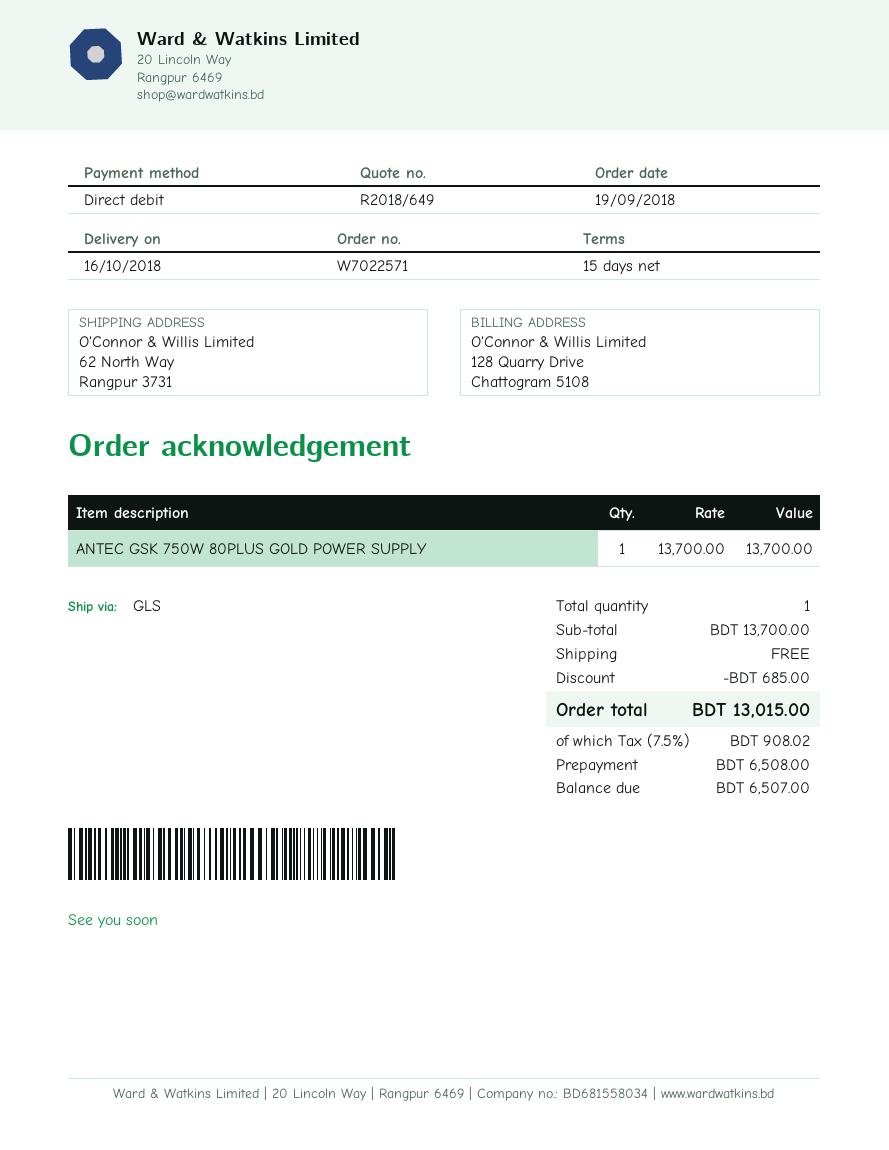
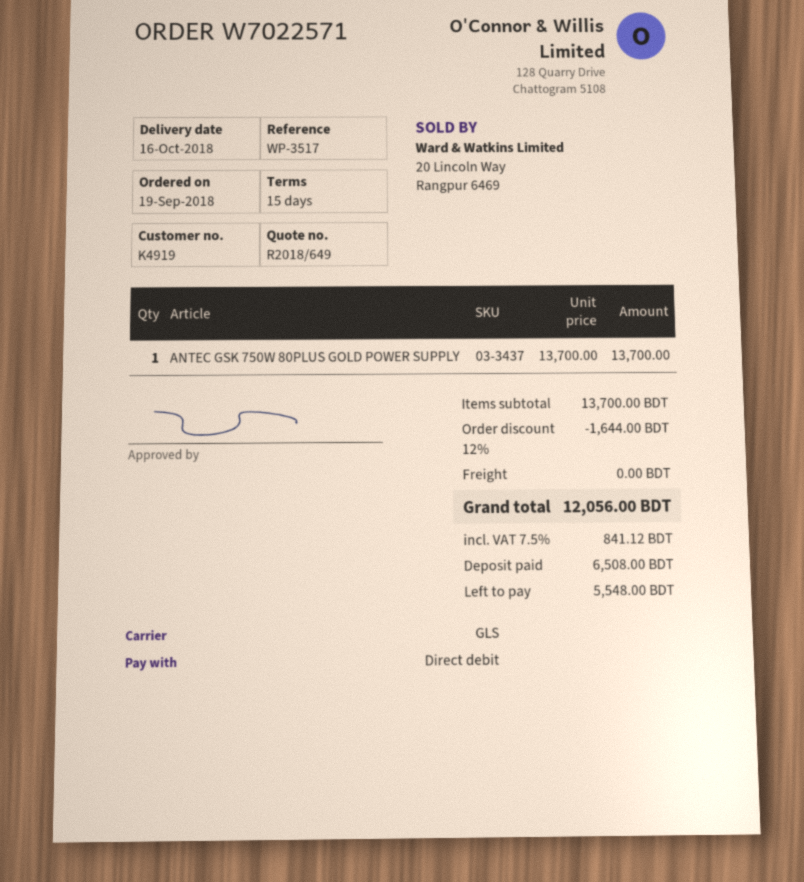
discount: 685.00 -> 1644.00
tax: 7.5% = 908.02 -> 7.5% = 841.12
total: 13015.00 -> 12056.00
balance: 6507.00 -> 5548.00

